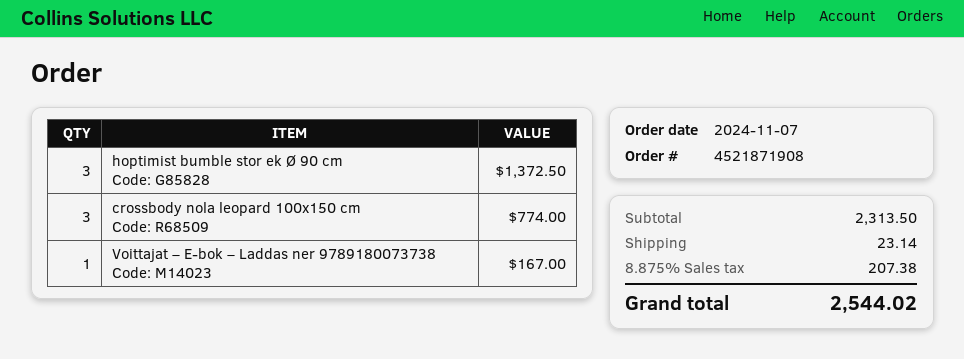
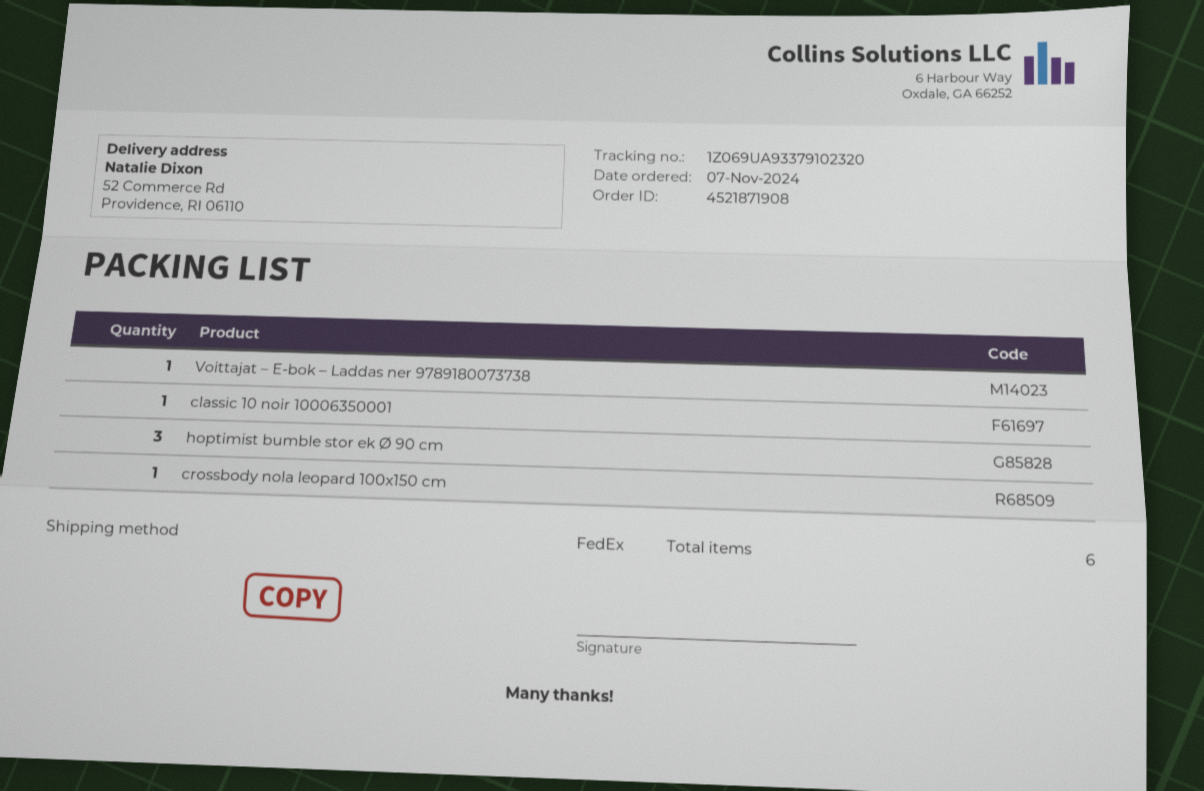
crossbody nola leopard 100x150 cm: 3 -> 1
classic 10 noir 10006350001: none -> 1

